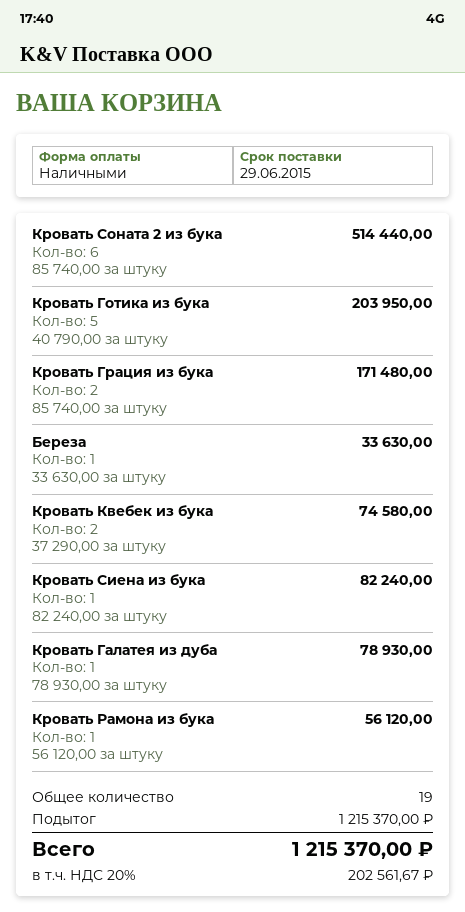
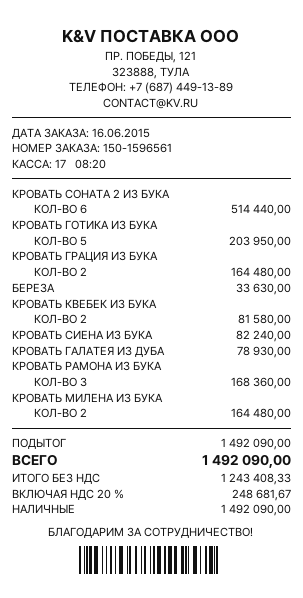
Кровать Грация из бука: 2 for 171480.00 -> 2 for 164480.00
Кровать Квебек из бука: 2 for 74580.00 -> 2 for 81580.00
Кровать Рамона из бука: 1 for 56120.00 -> 3 for 168360.00
КРОВАТЬ МИЛЕНА ИЗ БУКА: none -> 2 for 164480.00
subtotal: 1215370.00 -> 1492090.00
tax: 20% = 202561.67 -> 20% = 248681.67
total: 1215370.00 -> 1492090.00

